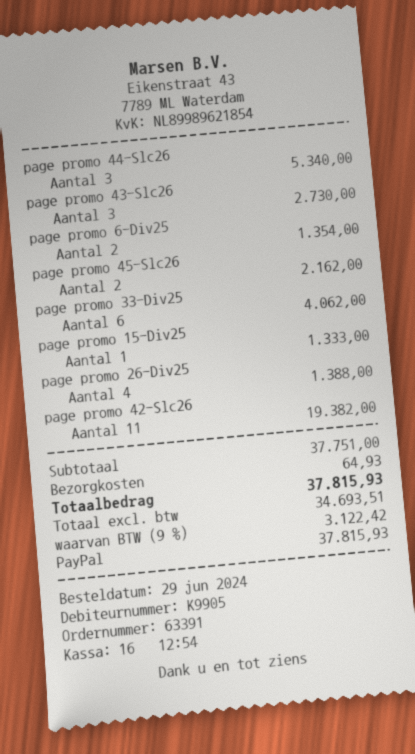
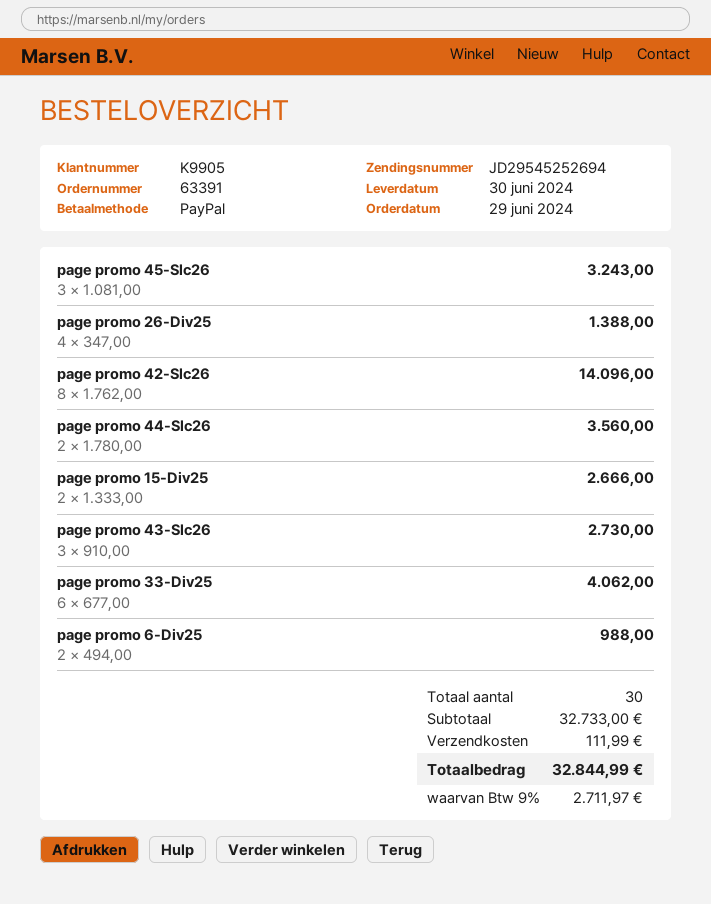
page promo 44-Slc26: 3 for 5340.00 -> 2 for 3560.00
page promo 6-Div25: 2 for 1354.00 -> 2 for 988.00
page promo 45-Slc26: 2 for 2162.00 -> 3 for 3243.00
page promo 15-Div25: 1 for 1333.00 -> 2 for 2666.00
page promo 42-Slc26: 11 for 19382.00 -> 8 for 14096.00
subtotal: 37751.00 -> 32733.00
shipping: 64.93 -> 111.99
tax: 9% = 3122.42 -> 9% = 2711.97
total: 37815.93 -> 32844.99

